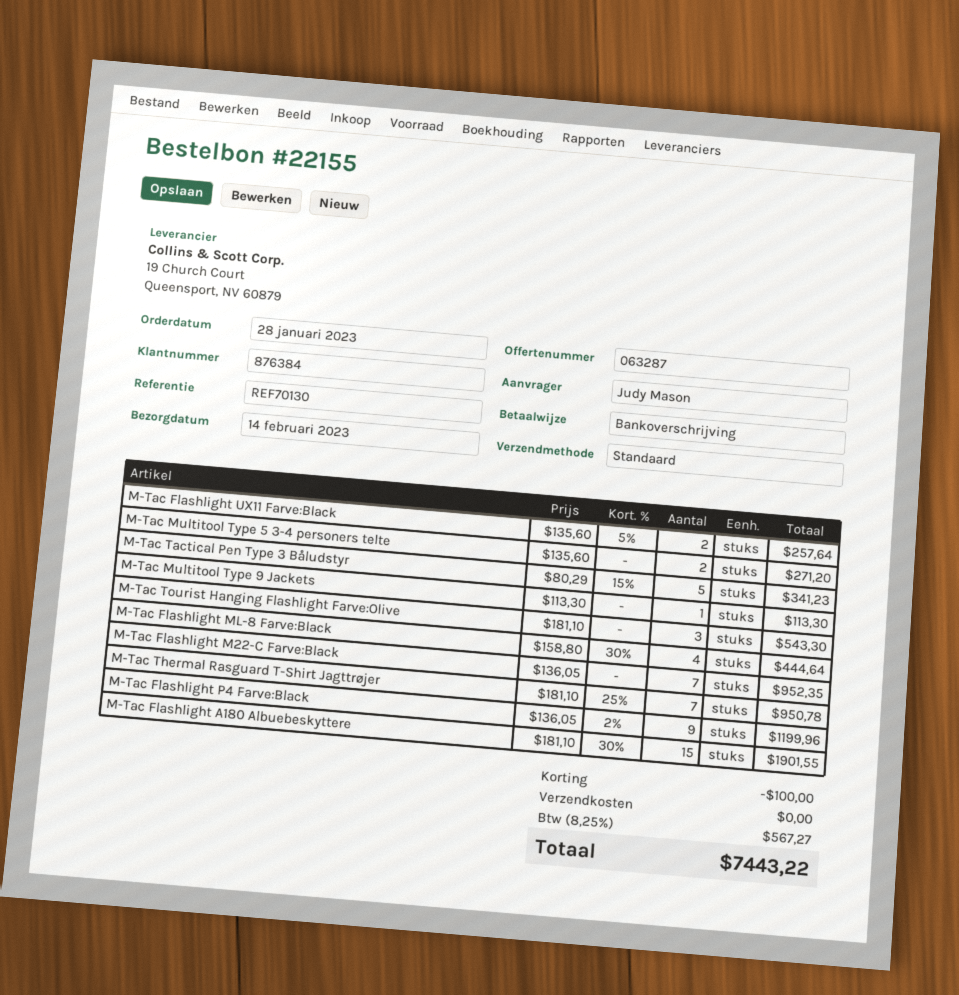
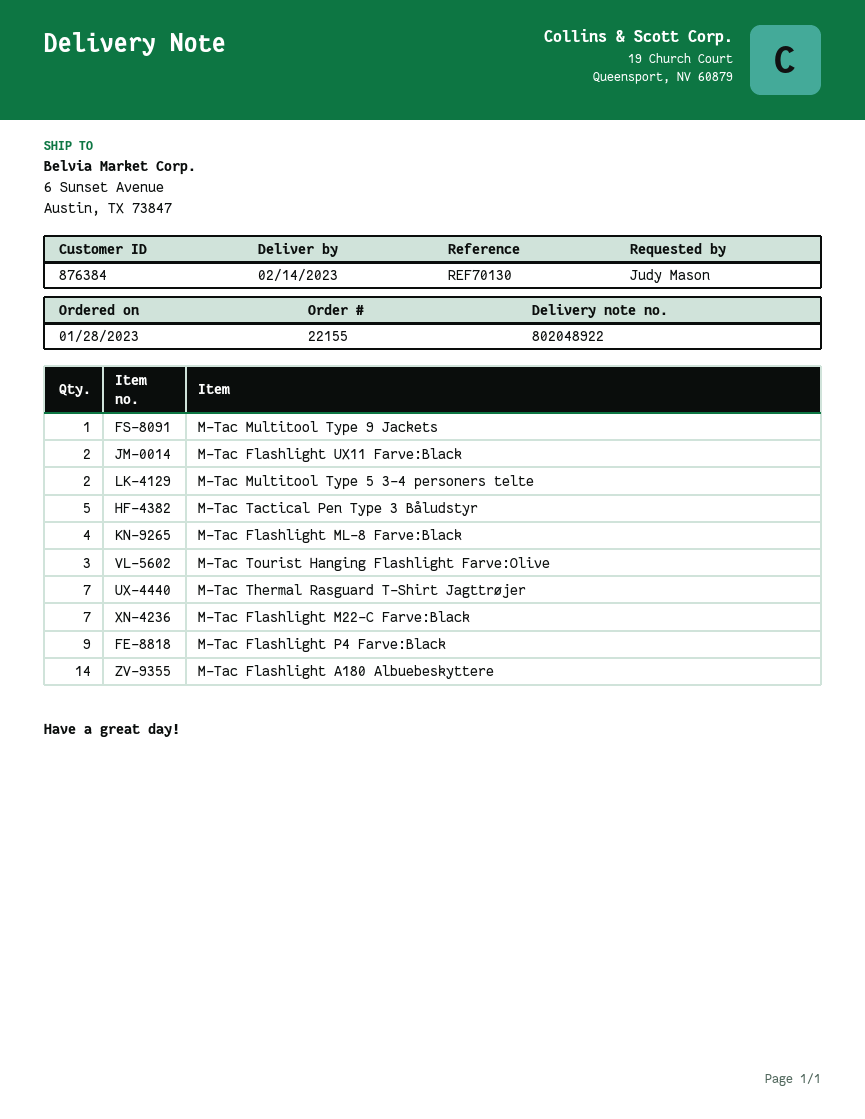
M-Tac Flashlight A180 Albuebeskyttere: 15 -> 14

